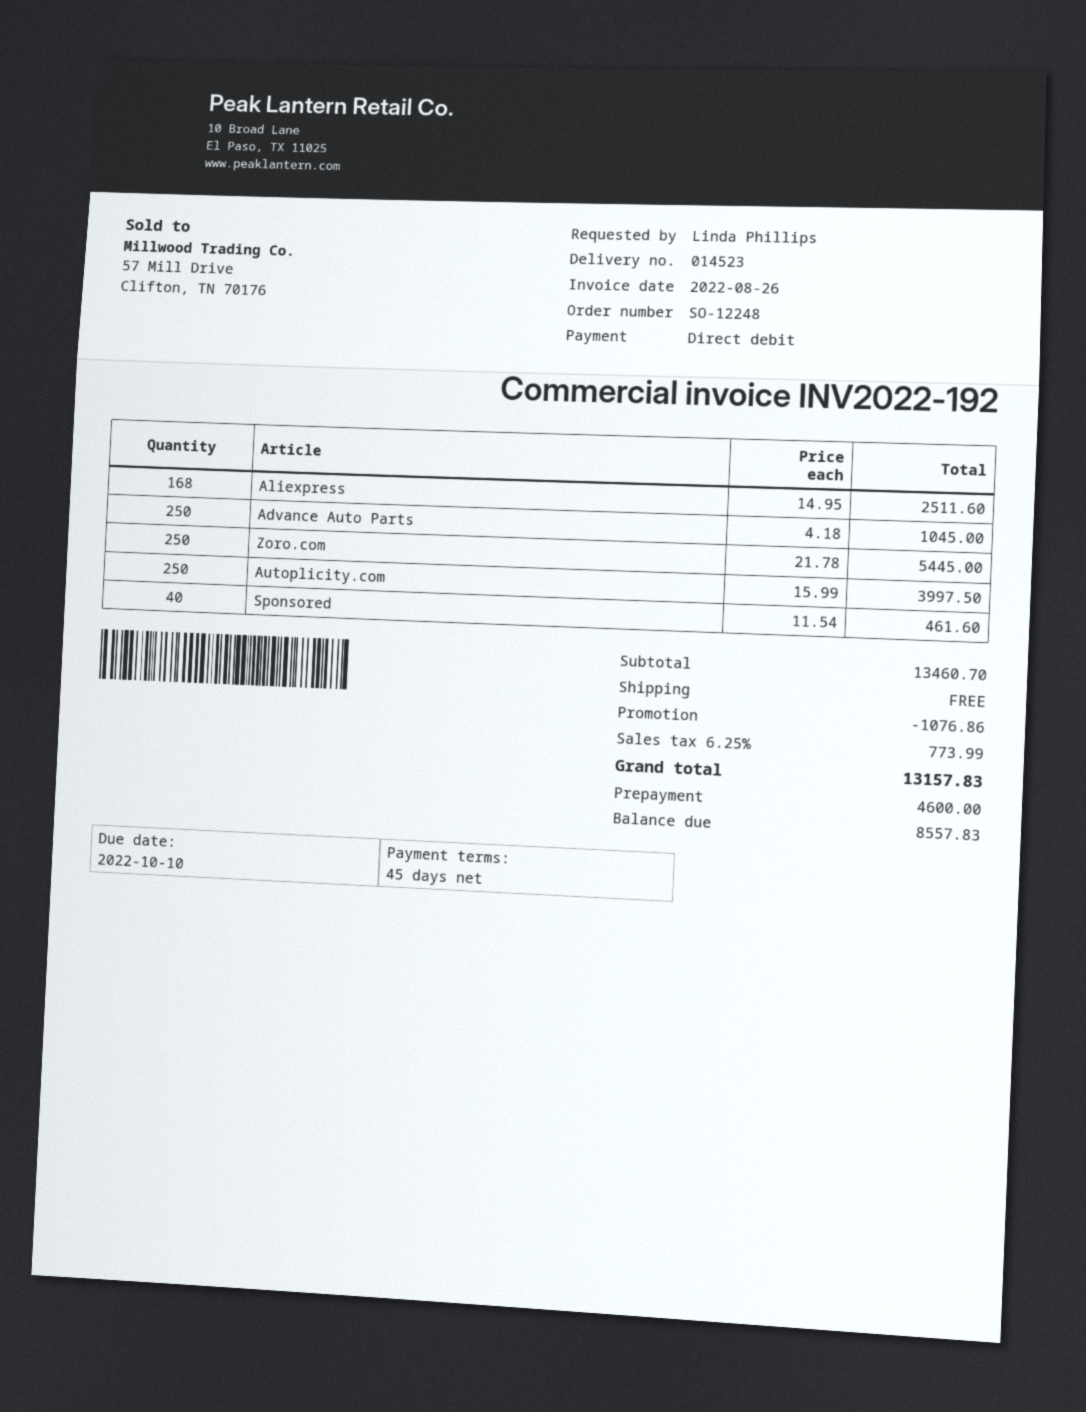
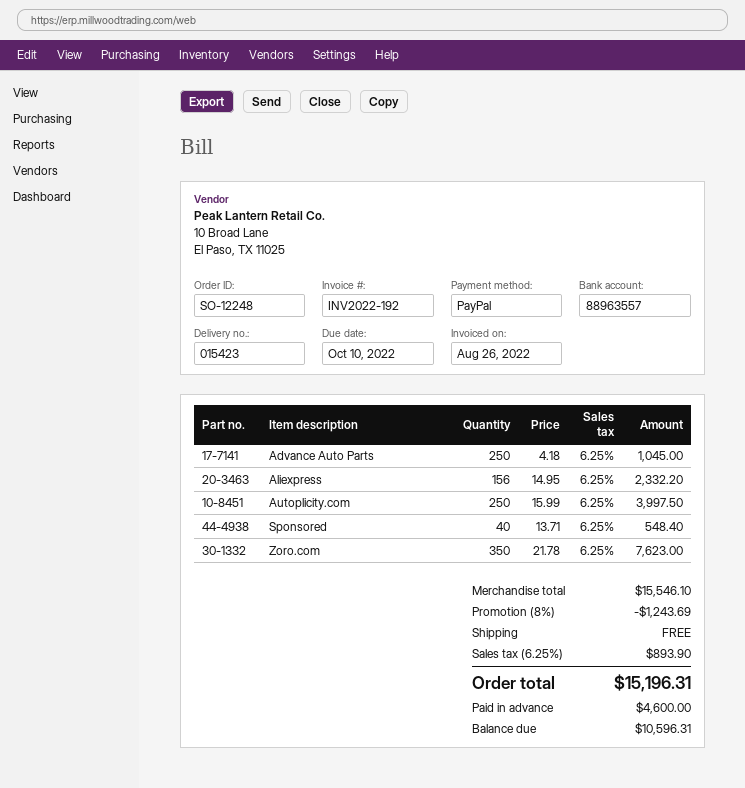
delivery note number: 014523 -> 015423
payment method: direct debit -> PayPal
Aliexpress: 168 x 14.95 = 2511.60 -> 156 x 14.95 = 2332.20
Zoro.com: 250 x 21.78 = 5445.00 -> 350 x 21.78 = 7623.00
Sponsored: 40 x 11.54 = 461.60 -> 40 x 13.71 = 548.40
subtotal: 13460.70 -> 15546.10
discount: 1076.86 -> 1243.69
tax: 6.25% = 773.99 -> 6.25% = 893.90
total: 13157.83 -> 15196.31
balance: 8557.83 -> 10596.31

